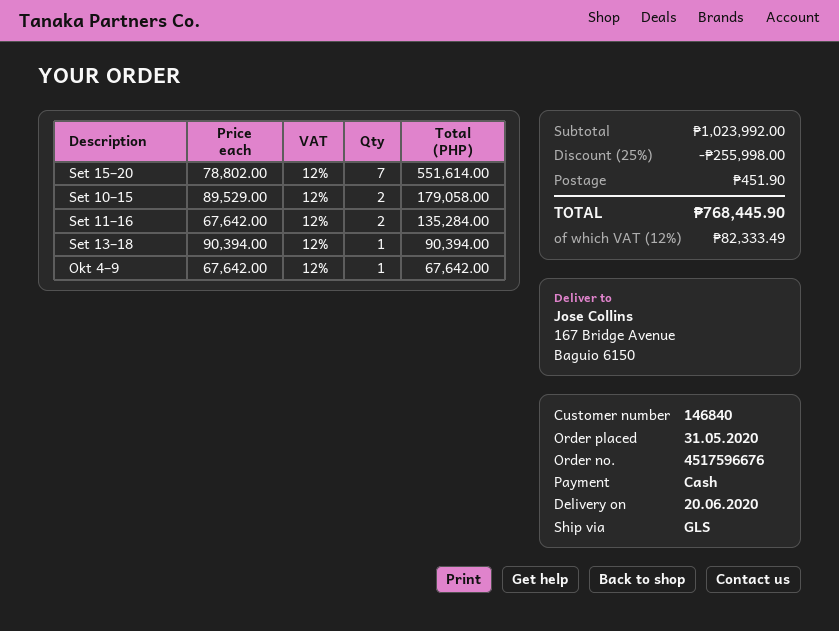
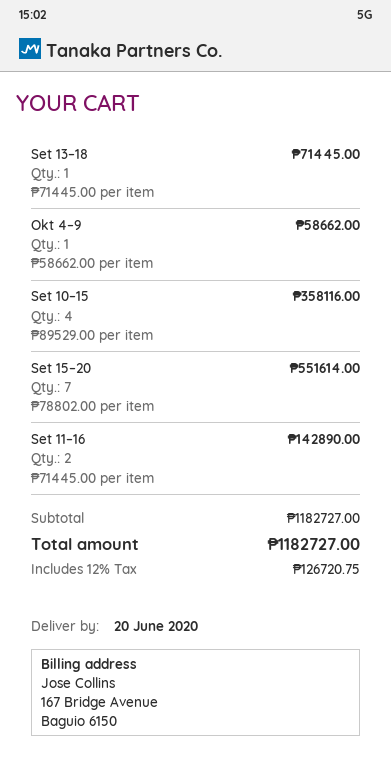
Set 10–15: 2 x 89529.00 = 179058.00 -> 4 x 89529.00 = 358116.00
Set 11–16: 2 x 67642.00 = 135284.00 -> 2 x 71445.00 = 142890.00
Set 13–18: 1 x 90394.00 = 90394.00 -> 1 x 71445.00 = 71445.00
Okt 4–9: 1 x 67642.00 = 67642.00 -> 1 x 58662.00 = 58662.00
subtotal: 1023992.00 -> 1182727.00
discount: 25% = 255998.00 -> none
shipping: 451.90 -> none
tax: 12% = 82333.49 -> 12% = 126720.75
total: 768445.90 -> 1182727.00

